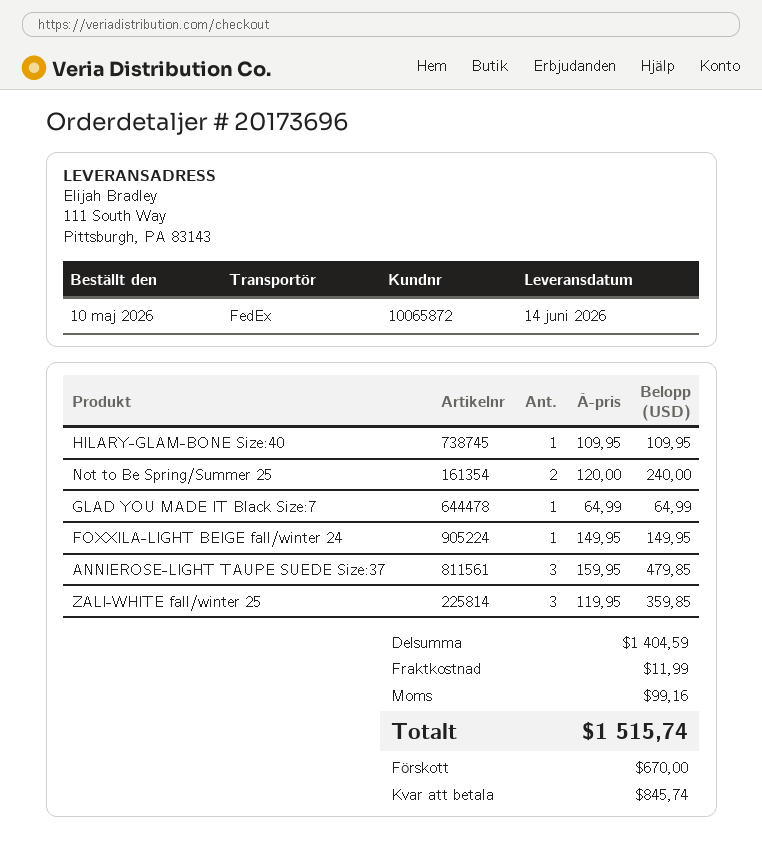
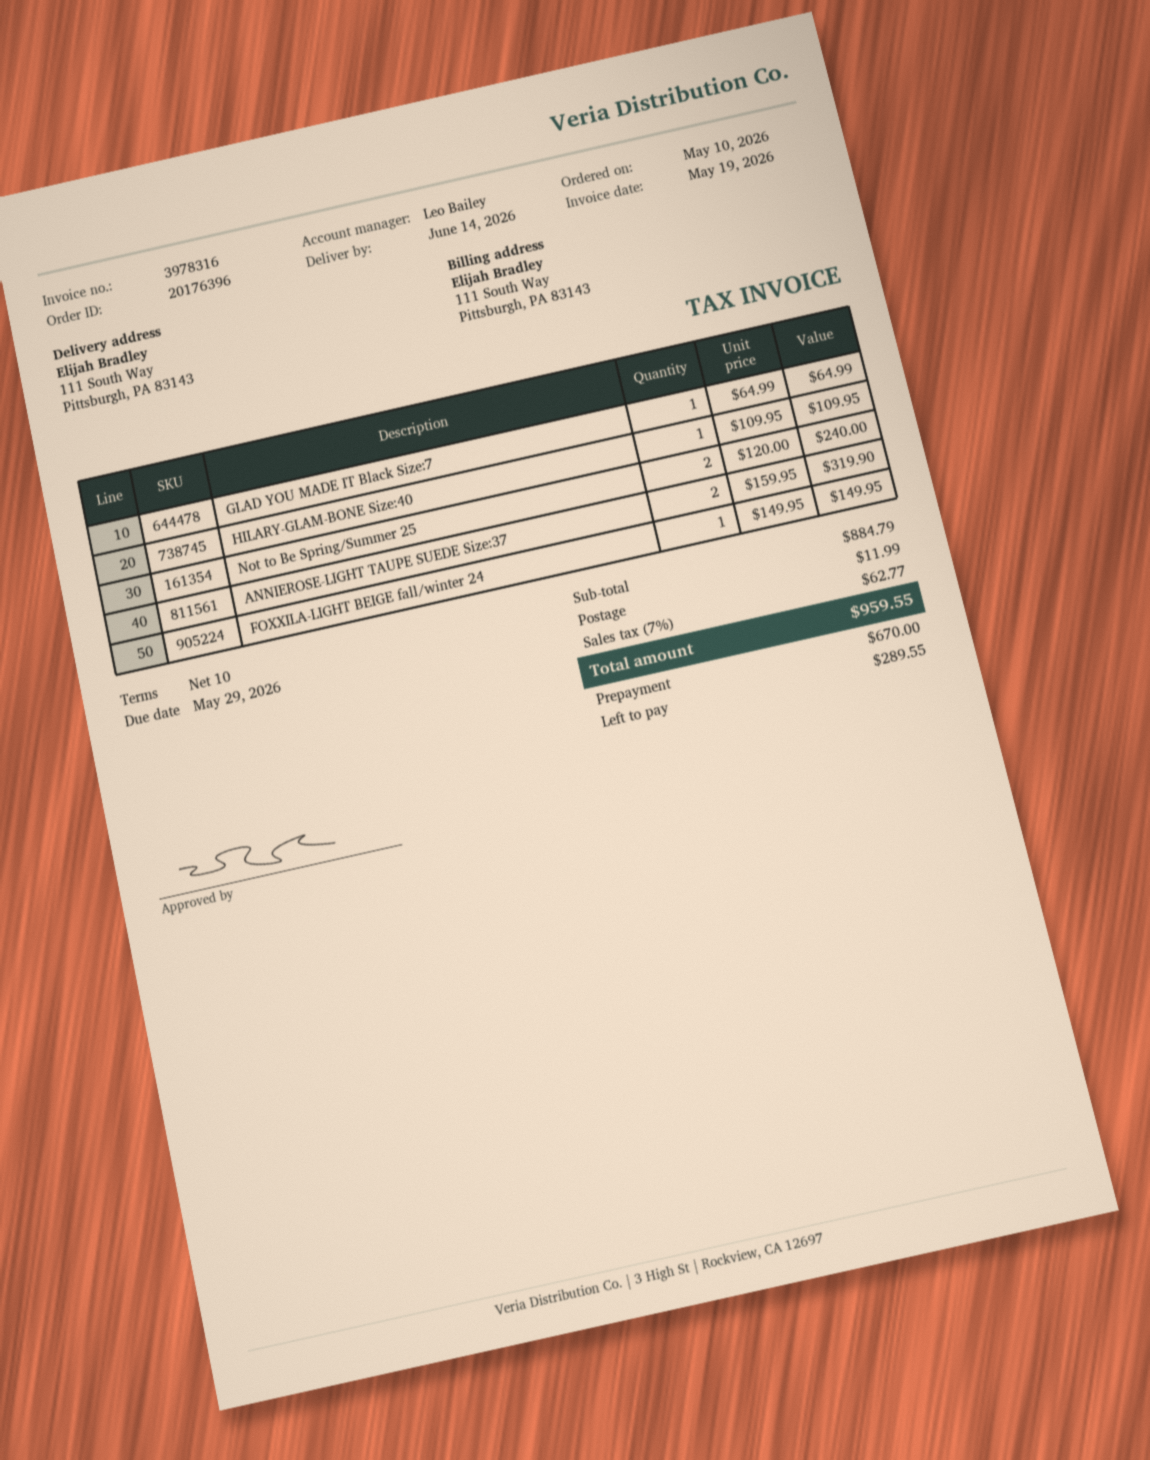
order number: 20173696 -> 20176396
ANNIEROSE-LIGHT TAUPE SUEDE Size:37: 3 x 159.95 = 479.85 -> 2 x 159.95 = 319.90
ZALI-WHITE fall/winter 25: 3 x 119.95 = 359.85 -> none
subtotal: 1404.59 -> 884.79
tax: 99.16 -> 62.77
total: 1515.74 -> 959.55
balance: 845.74 -> 289.55

